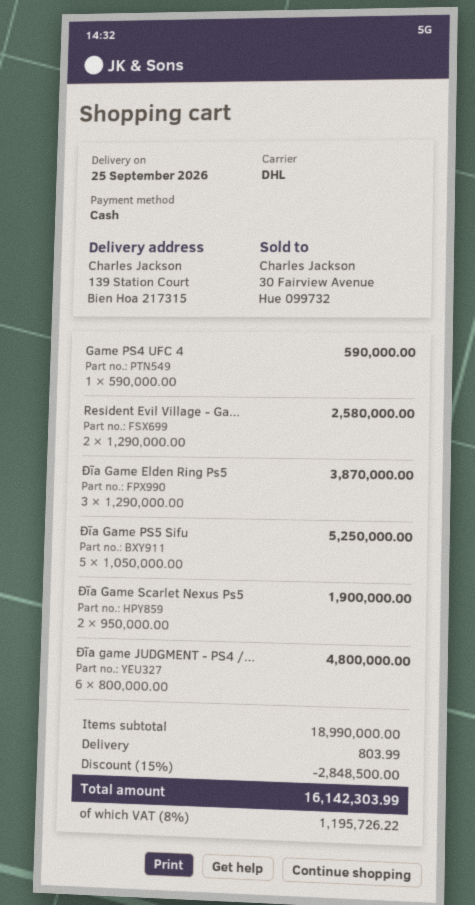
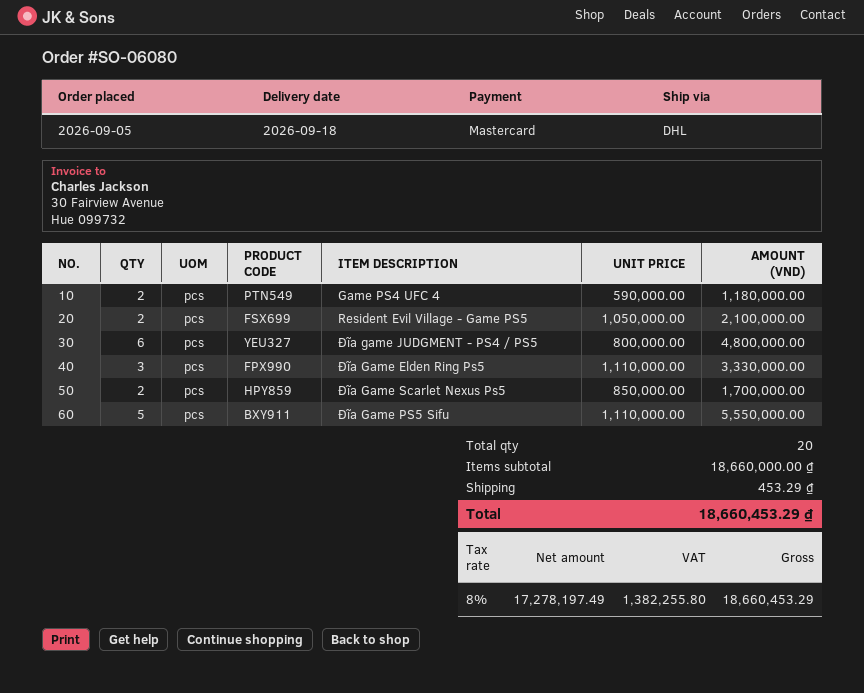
delivery date: 2026-09-25 -> 2026-09-18
payment method: cash -> Mastercard
Game PS4 UFC 4: 1 x 590000.00 = 590000.00 -> 2 x 590000.00 = 1180000.00
Resident Evil Village - Ga...: 2 x 1290000.00 = 2580000.00 -> 2 x 1050000.00 = 2100000.00
Đĩa Game Elden Ring Ps5: 3 x 1290000.00 = 3870000.00 -> 3 x 1110000.00 = 3330000.00
Đĩa Game PS5 Sifu: 5 x 1050000.00 = 5250000.00 -> 5 x 1110000.00 = 5550000.00
Đĩa Game Scarlet Nexus Ps5: 2 x 950000.00 = 1900000.00 -> 2 x 850000.00 = 1700000.00
subtotal: 18990000.00 -> 18660000.00
discount: 15% = 2848500.00 -> none
shipping: 803.99 -> 453.29
tax: 8% = 1195726.22 -> 8% = 1382255.80
total: 16142303.99 -> 18660453.29

